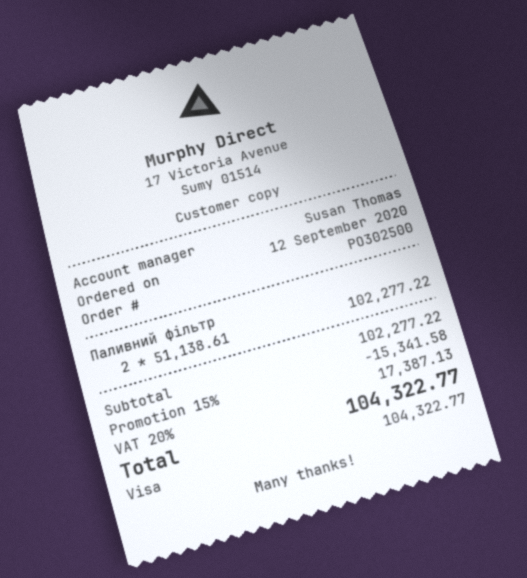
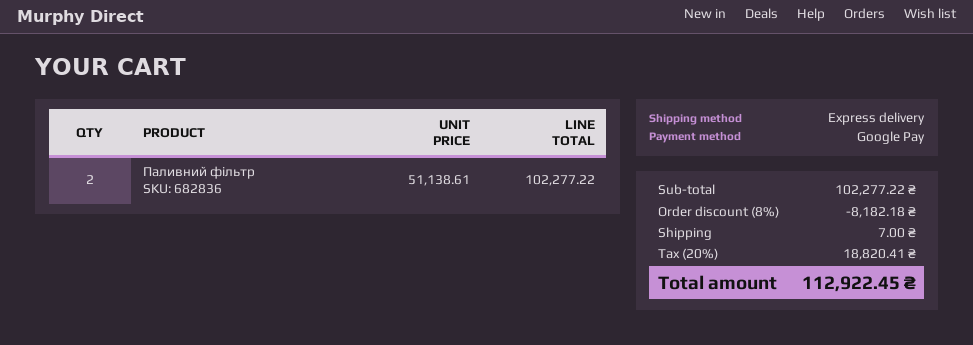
payment method: Visa -> Google Pay
discount: 15% = 15341.58 -> 8% = 8182.18
shipping: none -> 7.00
tax: 20% = 17387.13 -> 20% = 18820.41
total: 104322.77 -> 112922.45

